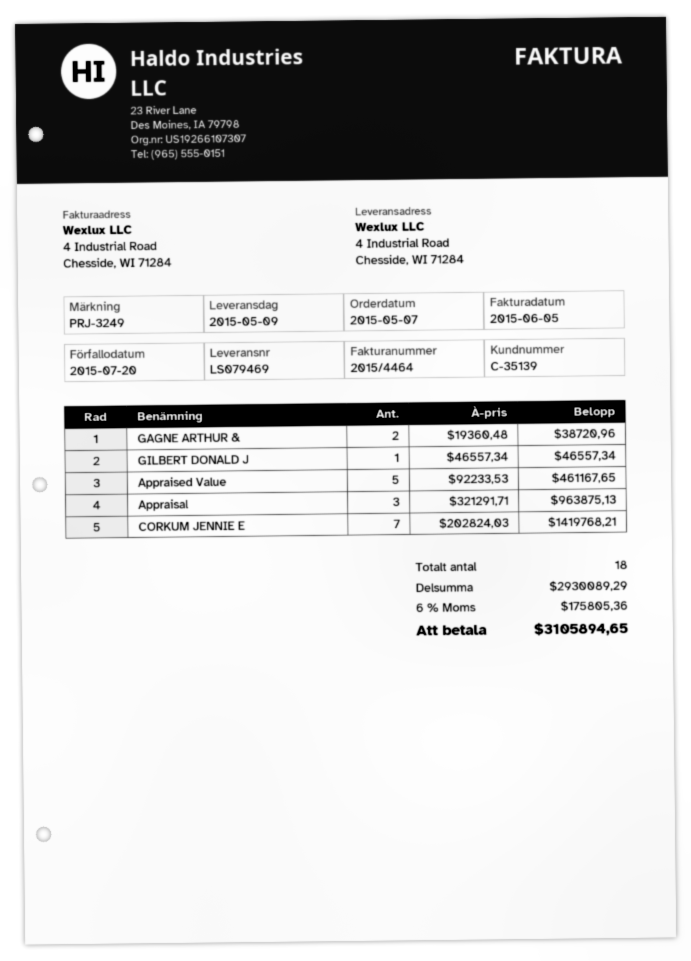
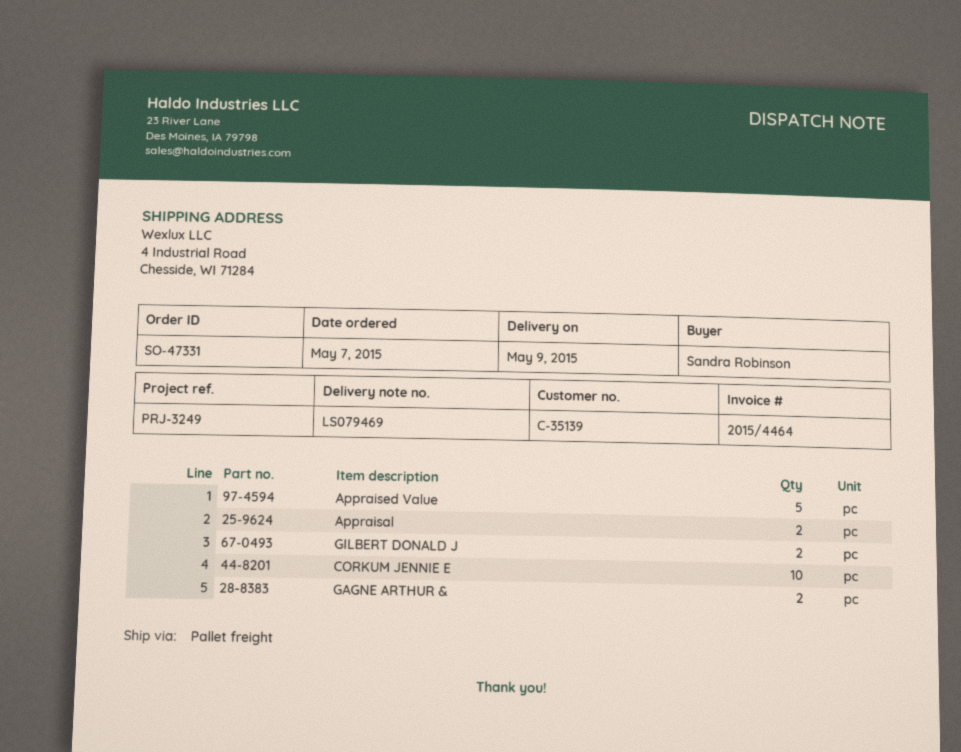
GILBERT DONALD J: 1 -> 2
Appraisal: 3 -> 2
CORKUM JENNIE E: 7 -> 10

